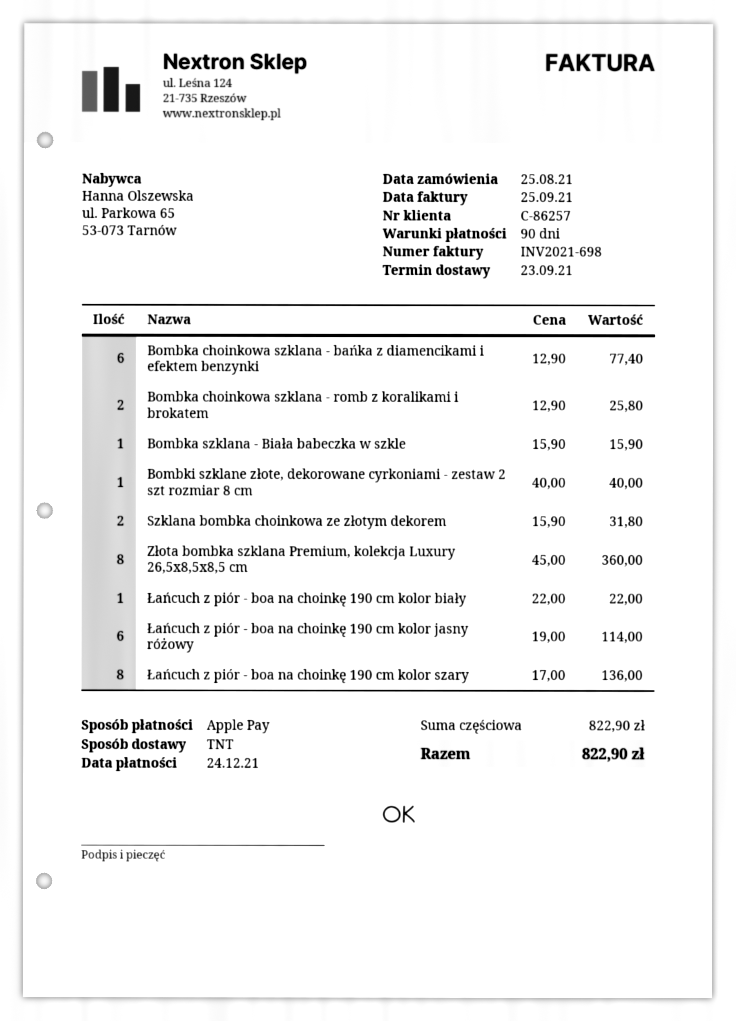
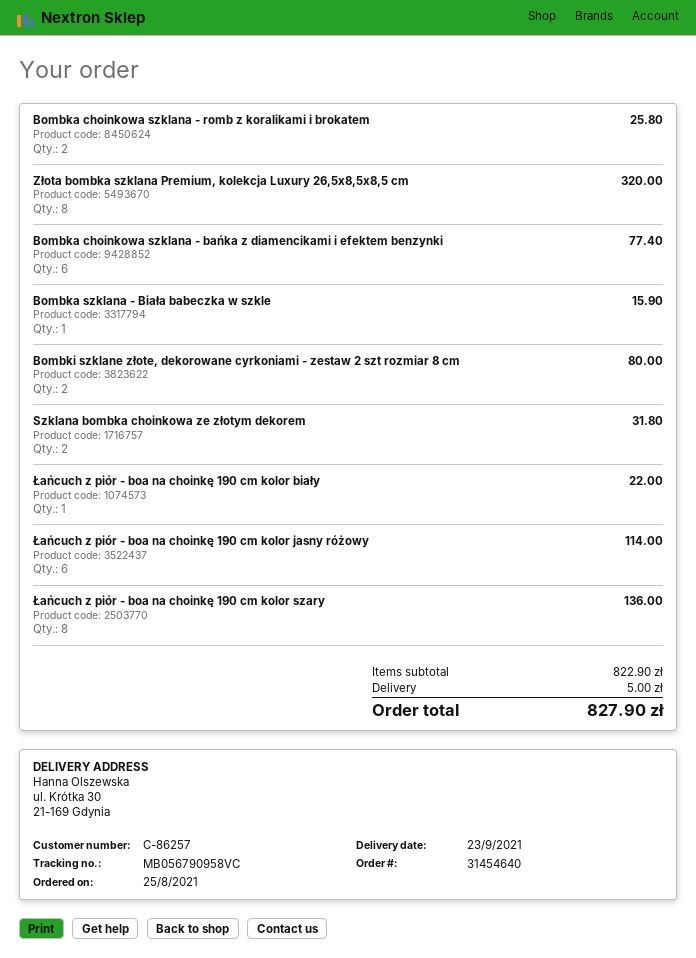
Bombki szklane złote, dekorowane cyrkoniami - zestaw 2 szt rozmiar 8 cm: 1 for 40.00 -> 2 for 80.00
Złota bombka szklana Premium, kolekcja Luxury 26,5x8,5x8,5 cm: 8 for 360.00 -> 8 for 320.00
shipping: none -> 5.00
total: 822.90 -> 827.90

